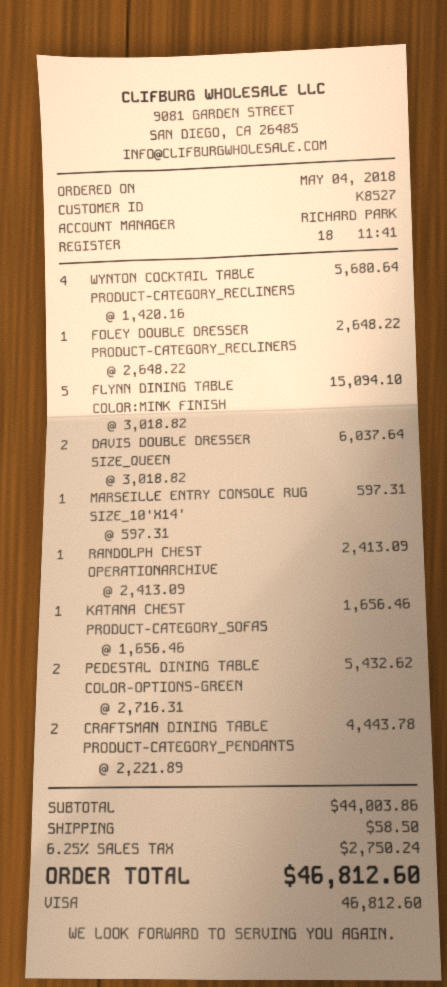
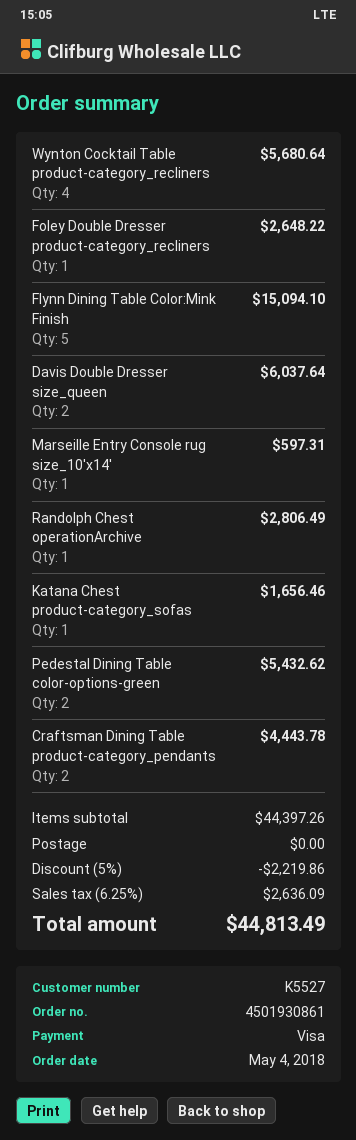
customer number: K8527 -> K5527
RANDOLPH CHEST OPERATIONARCHIVE: 1 for 2413.09 -> 1 for 2806.49
subtotal: 44003.86 -> 44397.26
discount: none -> 5% = 2219.86
shipping: 58.50 -> 0.00
tax: 6.25% = 2750.24 -> 6.25% = 2636.09
total: 46812.60 -> 44813.49

